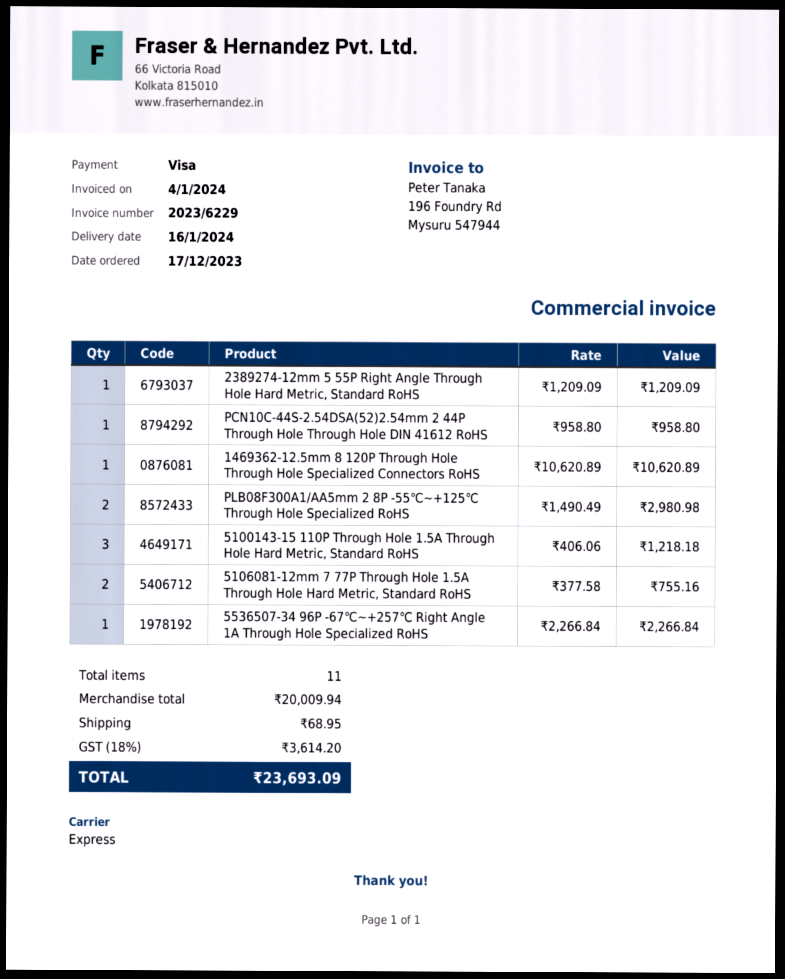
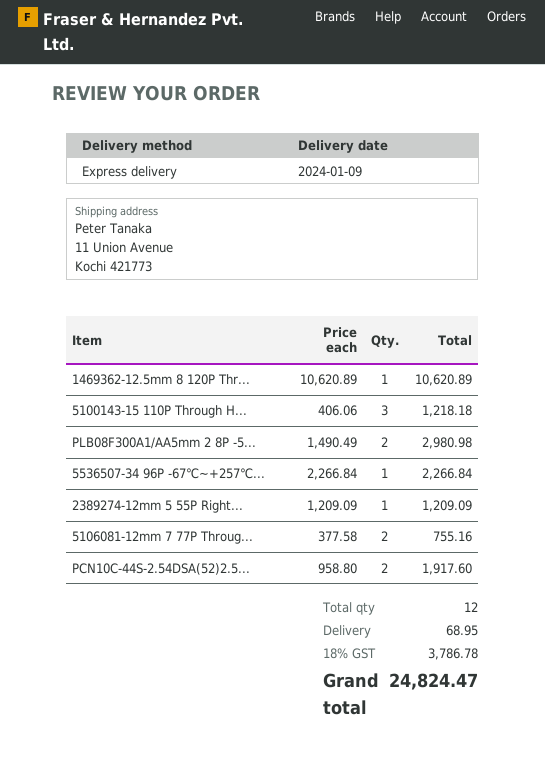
delivery date: 2024-01-16 -> 2024-01-09
PCN10C-44S-2.54DSA(52)2.54mm 2 44P Through Hole Through Hole DIN 41612 RoHS: 1 x 958.80 = 958.80 -> 2 x 958.80 = 1917.60
total quantity: 11 -> 12
tax: 18% = 3614.20 -> 18% = 3786.78
total: 23693.09 -> 24824.47

